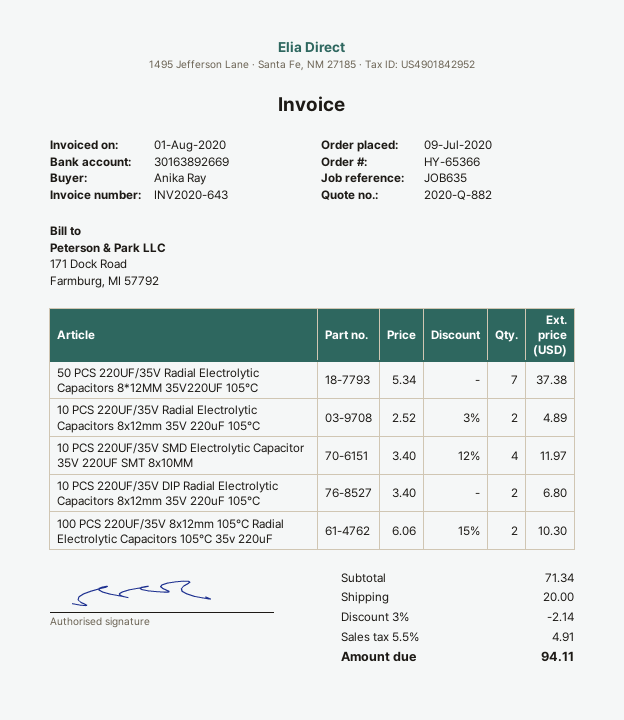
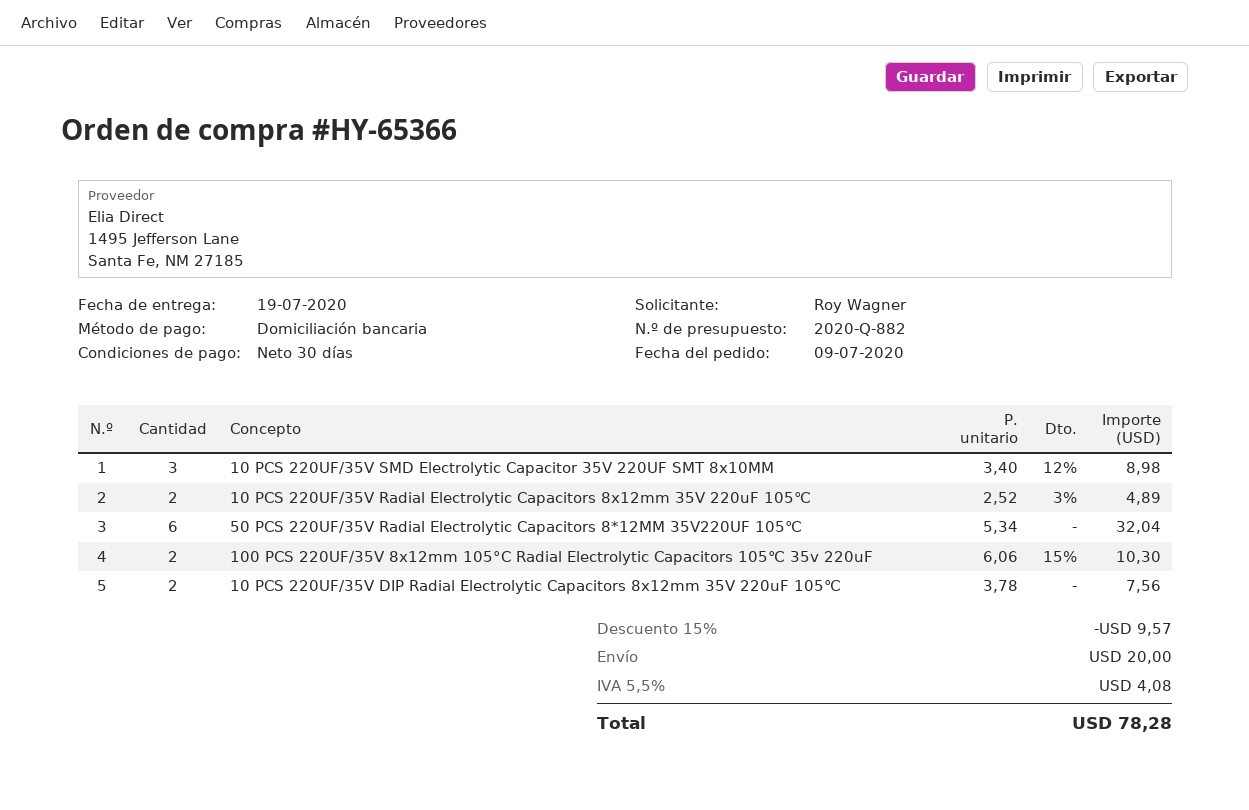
ordered by: Anika Ray -> Roy Wagner
50 PCS 220UF/35V Radial Electrolytic Capacitors 8*12MM 35V220UF 105℃: 7 x 5.34 = 37.38 -> 6 x 5.34 = 32.04
10 PCS 220UF/35V SMD Electrolytic Capacitor 35V 220UF SMT 8x10MM: 4 x 3.40 - 12% = 11.97 -> 3 x 3.40 - 12% = 8.98
10 PCS 220UF/35V DIP Radial Electrolytic Capacitors 8x12mm 35V 220uF 105℃: 2 x 3.40 = 6.80 -> 2 x 3.78 = 7.56
discount: 3% = 2.14 -> 15% = 9.57
tax: 5.5% = 4.91 -> 5.5% = 4.08
total: 94.11 -> 78.28

